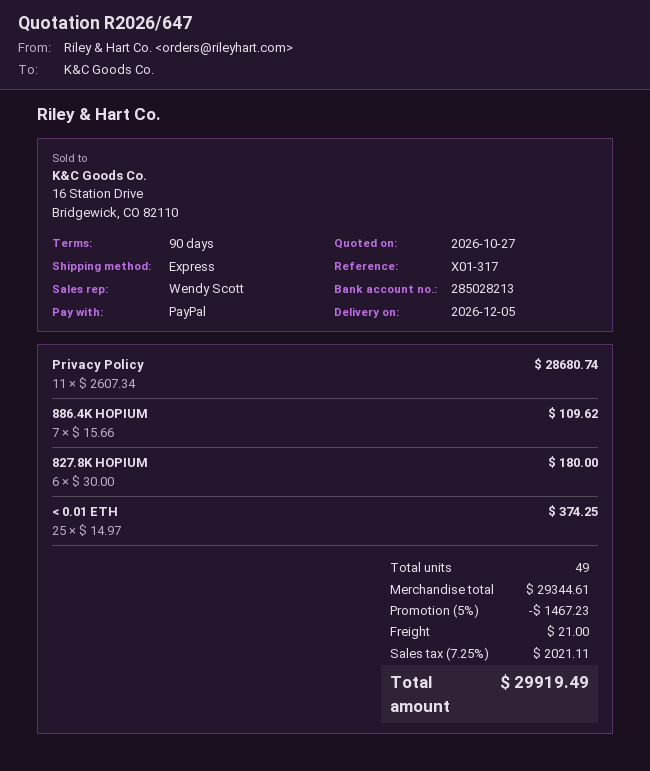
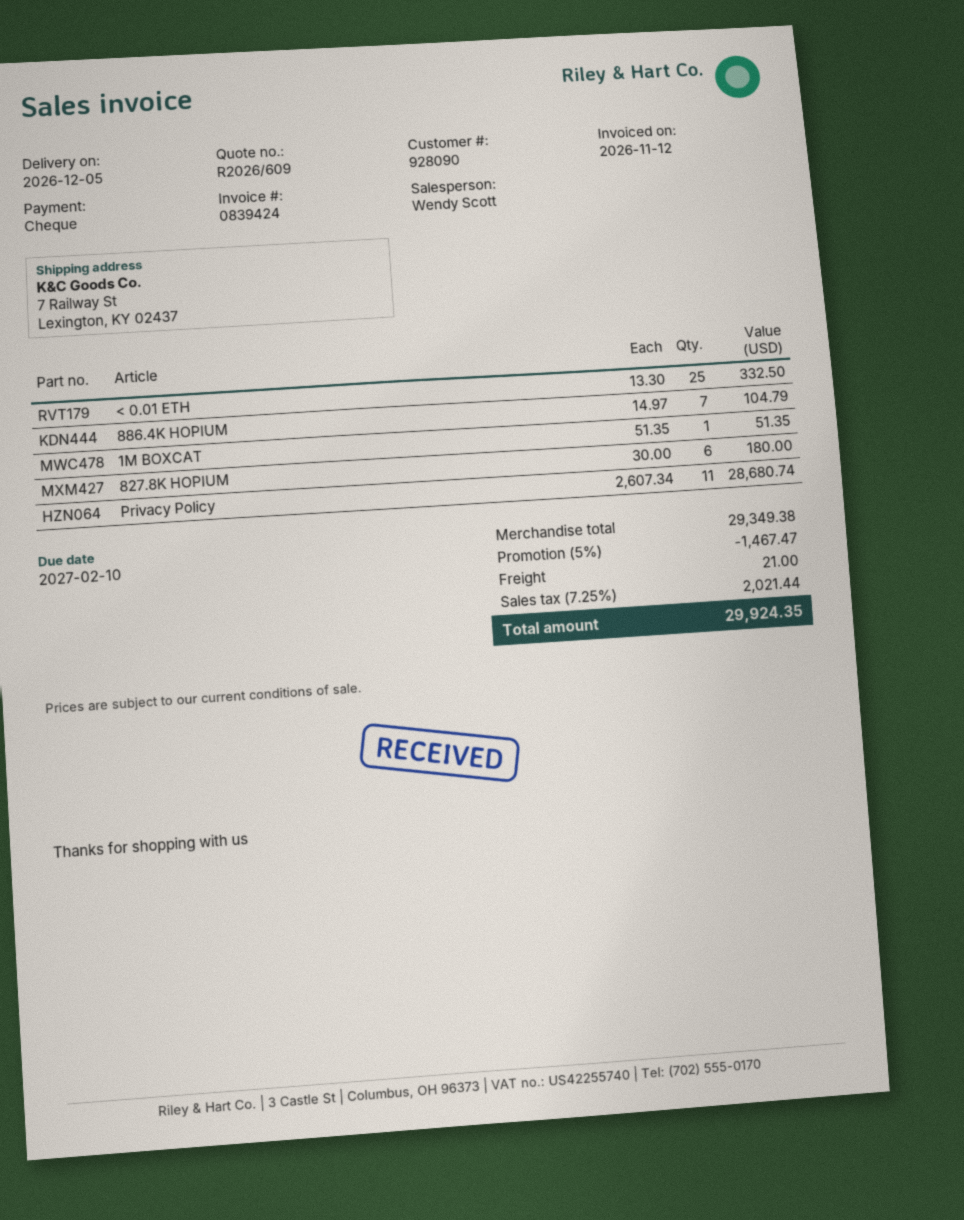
quote number: R2026/647 -> R2026/609
payment method: PayPal -> cheque
886.4K HOPIUM: 7 x 15.66 = 109.62 -> 7 x 14.97 = 104.79
< 0.01 ETH: 25 x 14.97 = 374.25 -> 25 x 13.30 = 332.50
1M BOXCAT: none -> 1 x 51.35 = 51.35
subtotal: 29344.61 -> 29349.38
discount: 5% = 1467.23 -> 5% = 1467.47
tax: 7.25% = 2021.11 -> 7.25% = 2021.44
total: 29919.49 -> 29924.35

